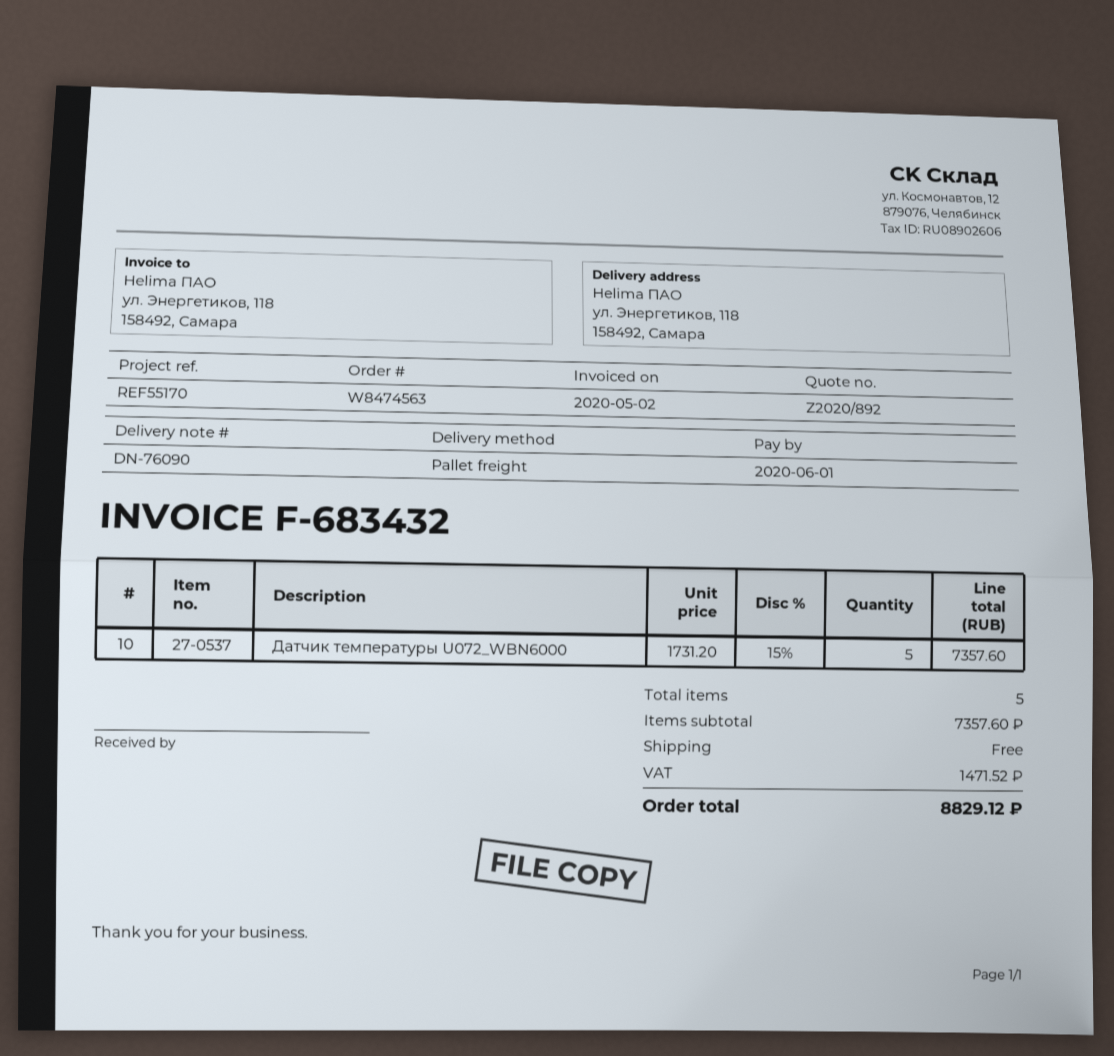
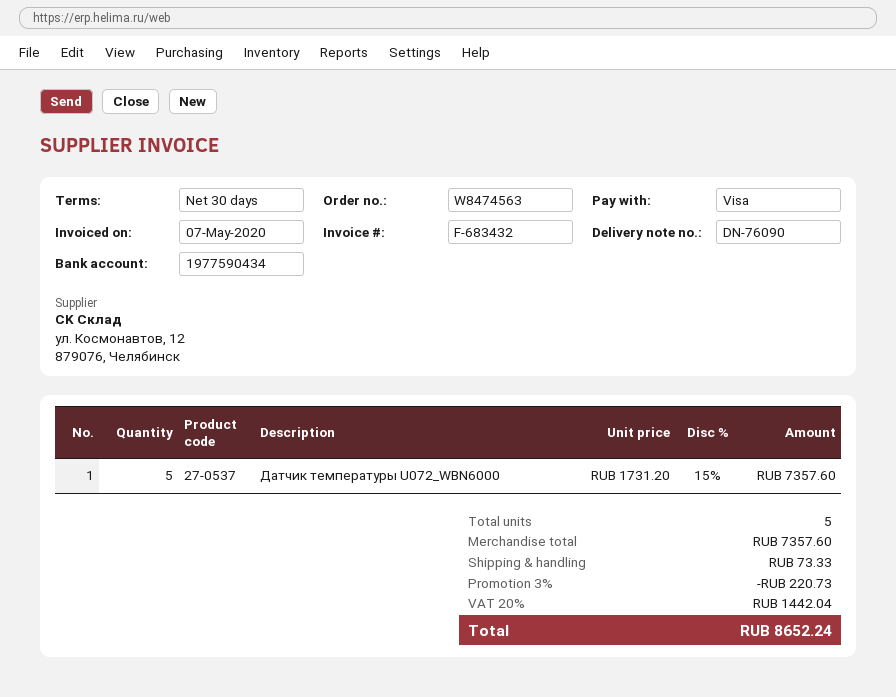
invoice date: 2020-05-02 -> 2020-05-07
discount: none -> 3% = 220.73
shipping: 0.00 -> 73.33
tax: 1471.52 -> 1442.04
total: 8829.12 -> 8652.24

